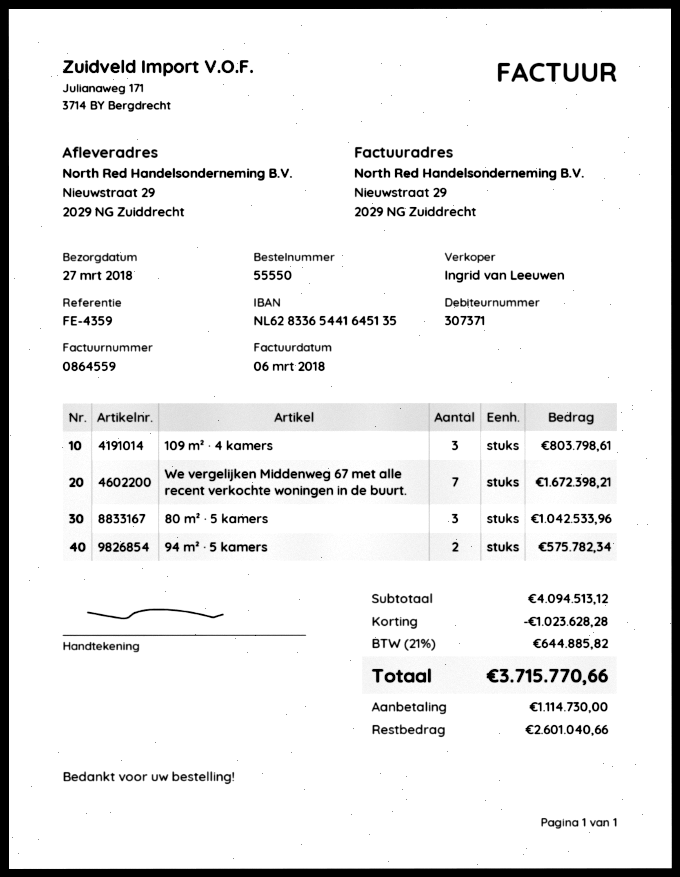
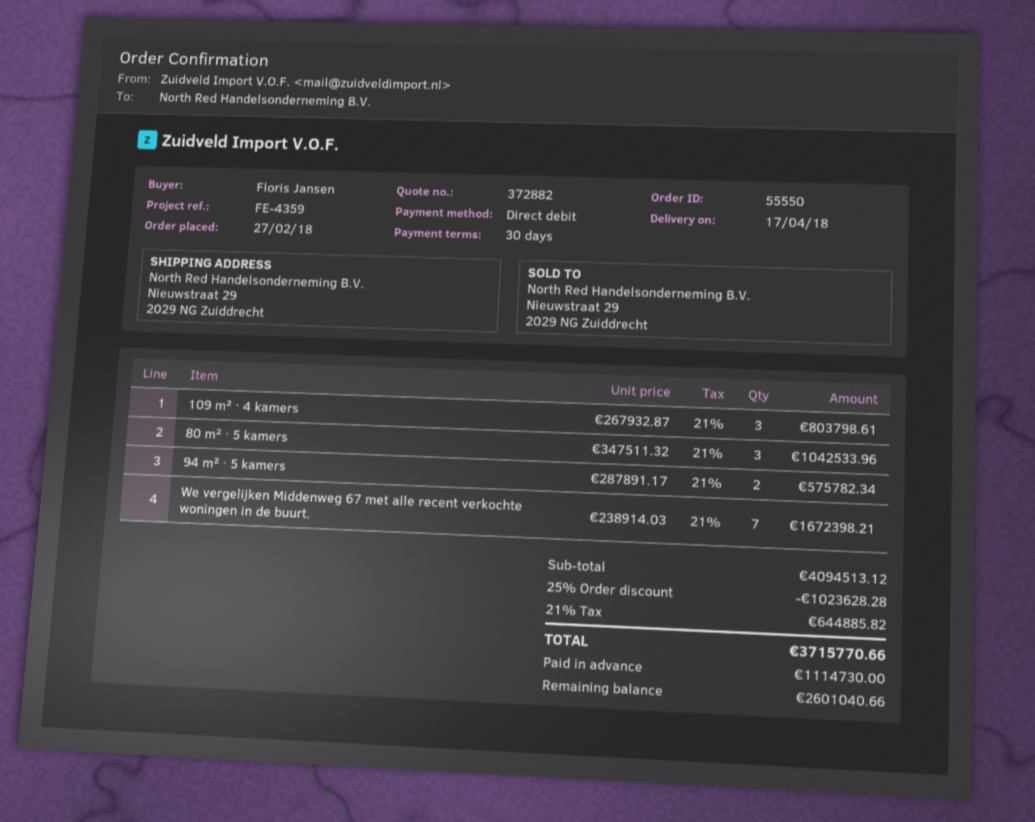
delivery date: 2018-03-27 -> 2018-04-17

